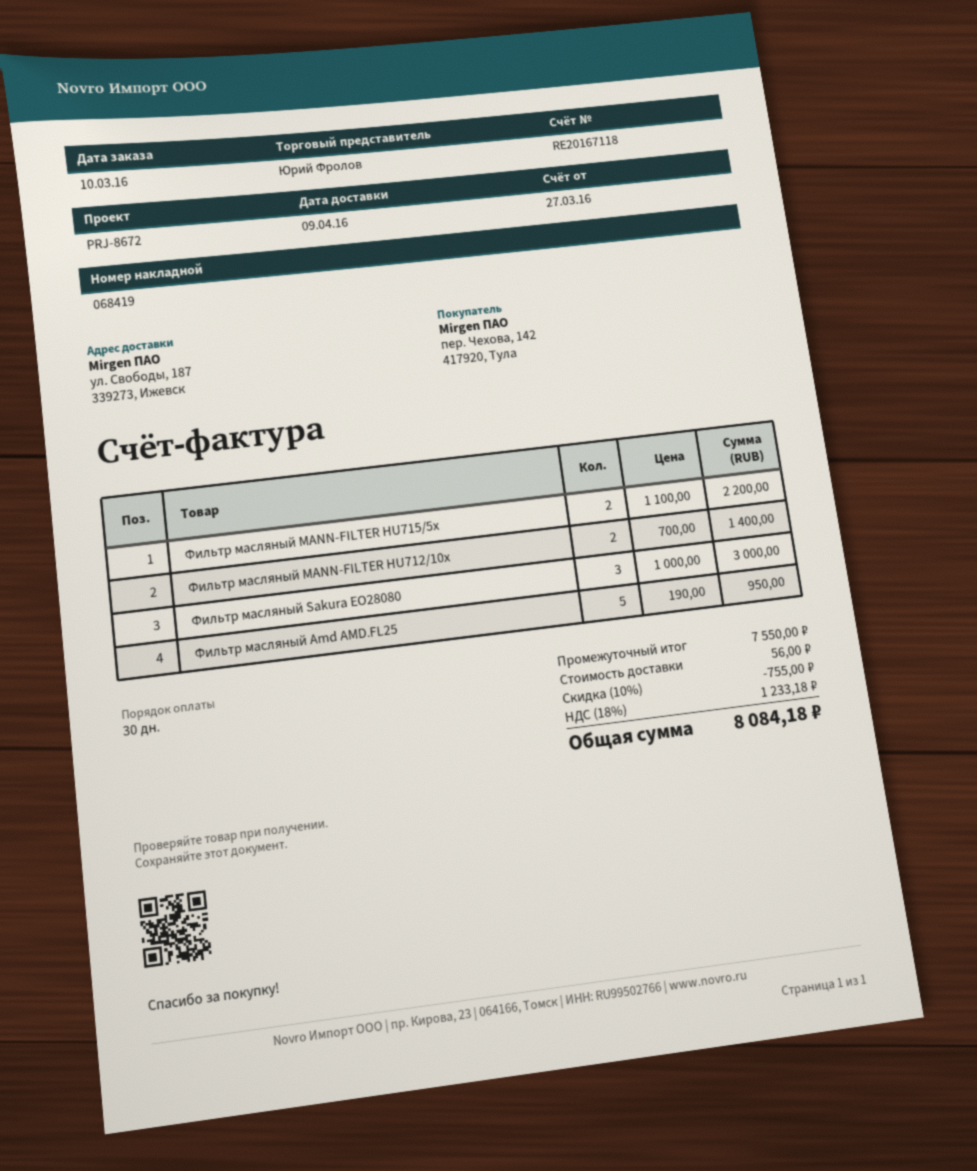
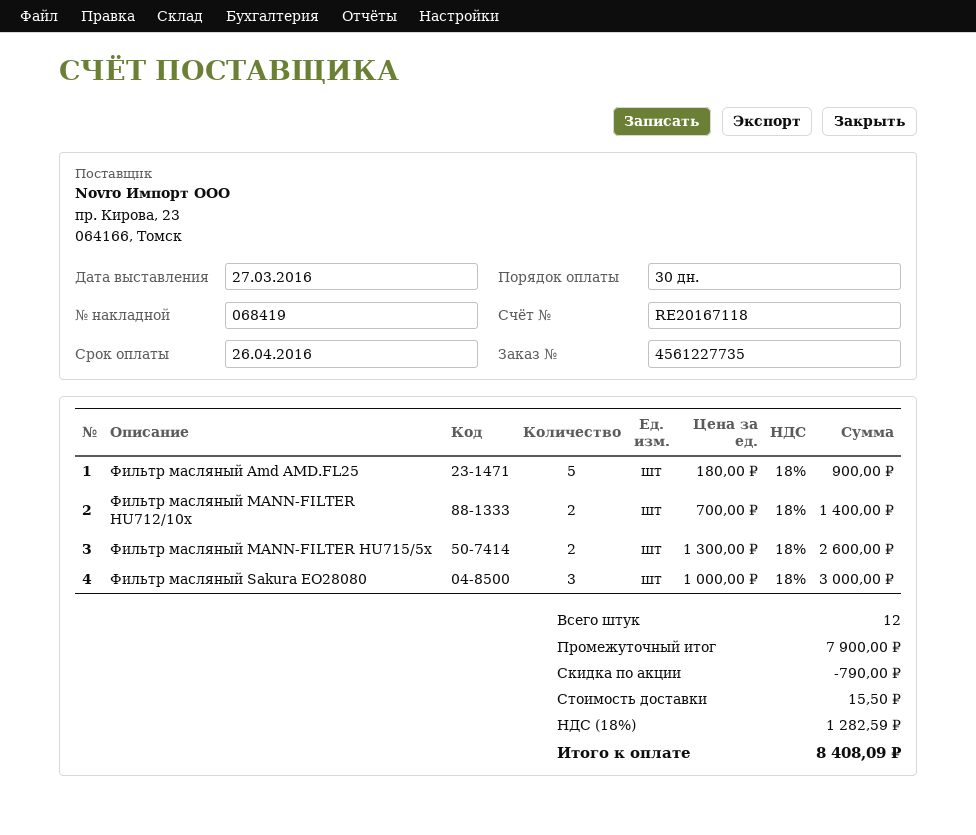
Фильтр масляный MANN-FILTER HU715/5x: 2 x 1100.00 = 2200.00 -> 2 x 1300.00 = 2600.00
Фильтр масляный Amd AMD.FL25: 5 x 190.00 = 950.00 -> 5 x 180.00 = 900.00
subtotal: 7550.00 -> 7900.00
discount: 755.00 -> 790.00
shipping: 56.00 -> 15.50
tax: 18% = 1233.18 -> 18% = 1282.59
total: 8084.18 -> 8408.09

